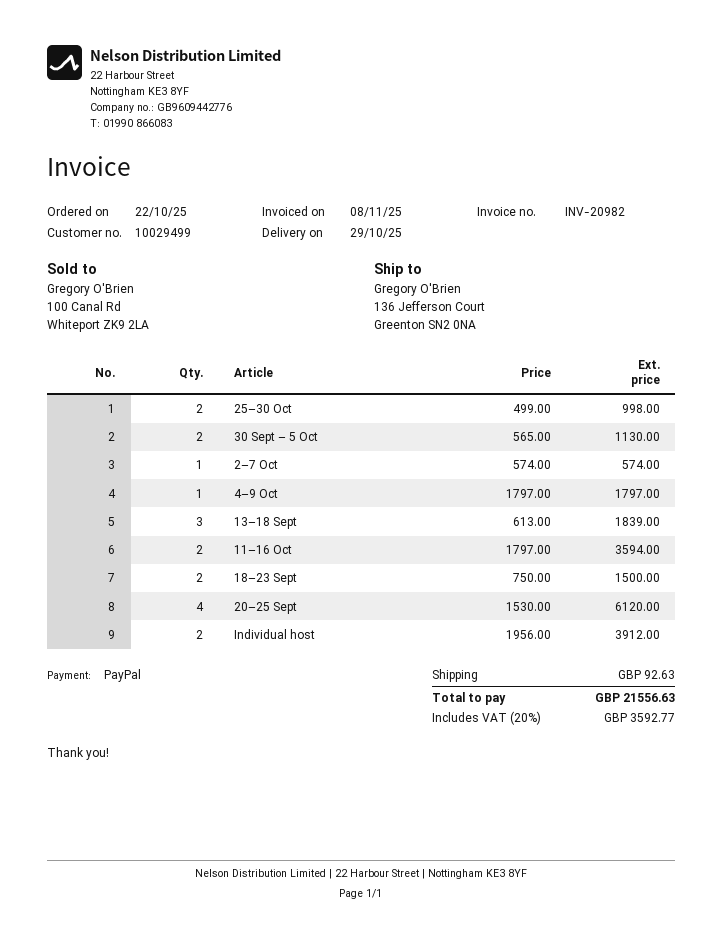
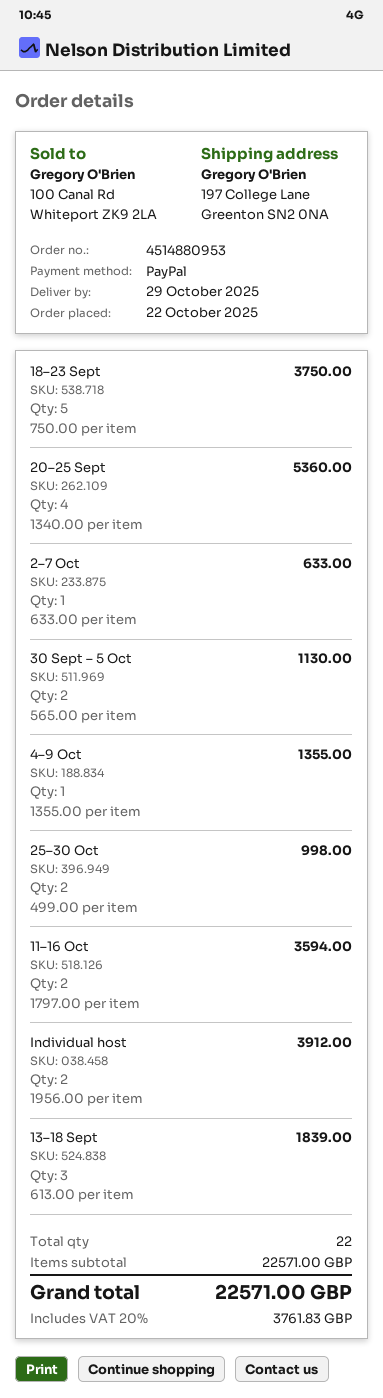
ship to: 136 Jefferson Court, Greenton SN2 0NA -> 197 College Lane, Greenton SN2 0NA
2–7 Oct: 1 x 574.00 = 574.00 -> 1 x 633.00 = 633.00
4–9 Oct: 1 x 1797.00 = 1797.00 -> 1 x 1355.00 = 1355.00
18–23 Sept: 2 x 750.00 = 1500.00 -> 5 x 750.00 = 3750.00
20–25 Sept: 4 x 1530.00 = 6120.00 -> 4 x 1340.00 = 5360.00
shipping: 92.63 -> none
tax: 20% = 3592.77 -> 20% = 3761.83
total: 21556.63 -> 22571.00

